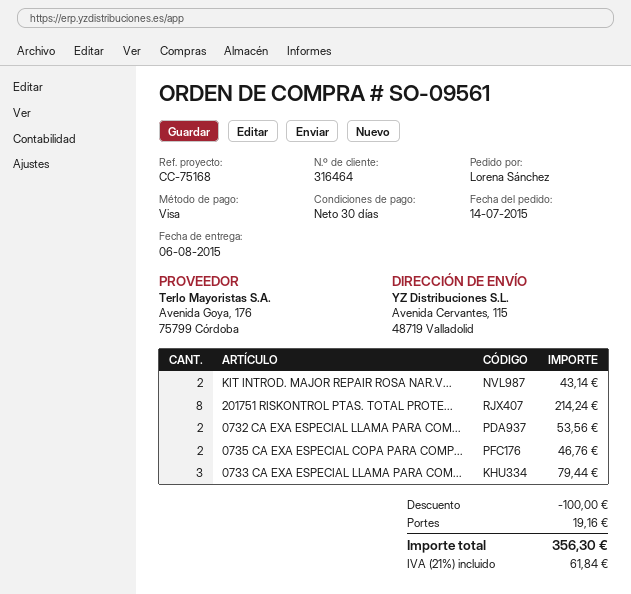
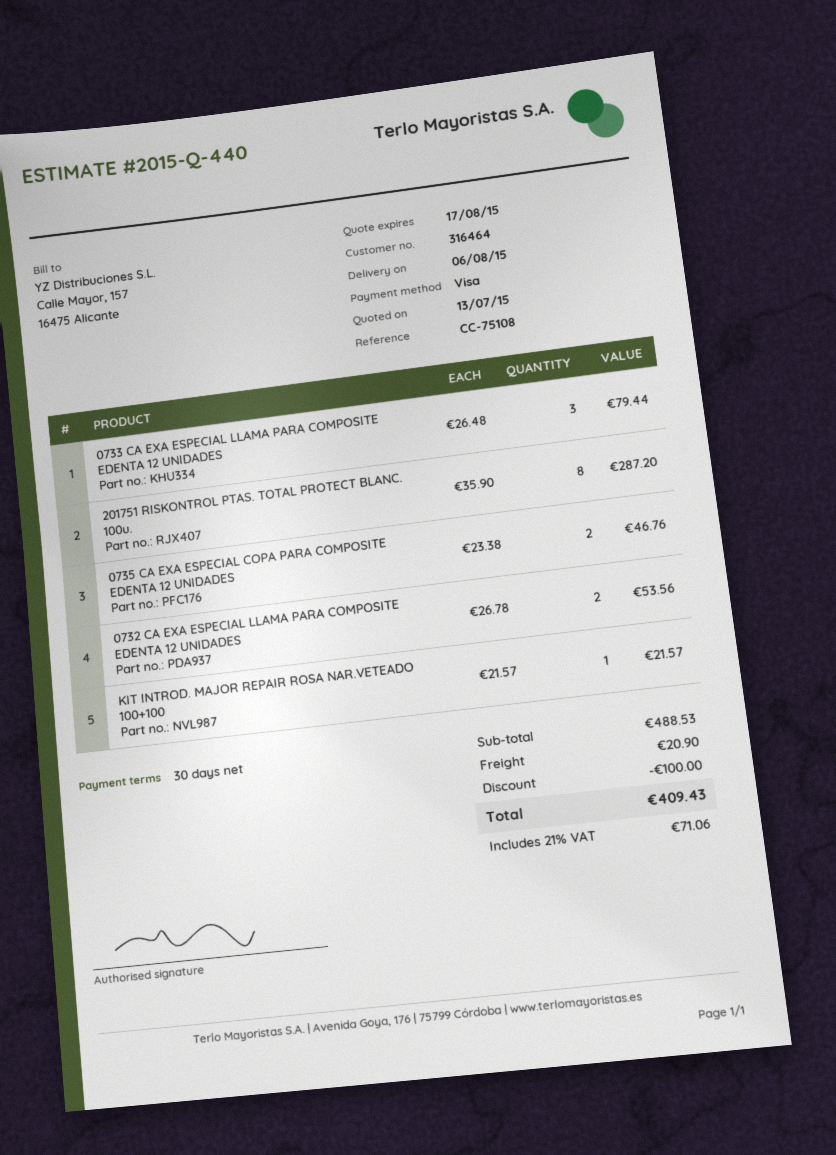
reference: CC-75168 -> CC-75108
KIT INTROD. MAJOR REPAIR ROSA NAR.V...: 2 for 43.14 -> 1 for 21.57
201751 RISKONTROL PTAS. TOTAL PROTE...: 8 for 214.24 -> 8 for 287.20
shipping: 19.16 -> 20.90
tax: 21% = 61.84 -> 21% = 71.06
total: 356.30 -> 409.43

